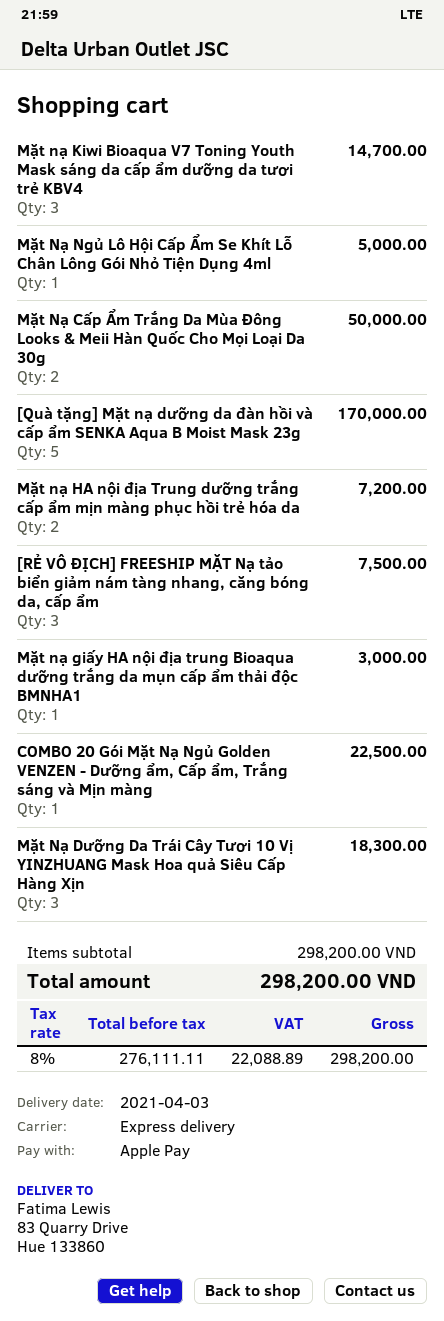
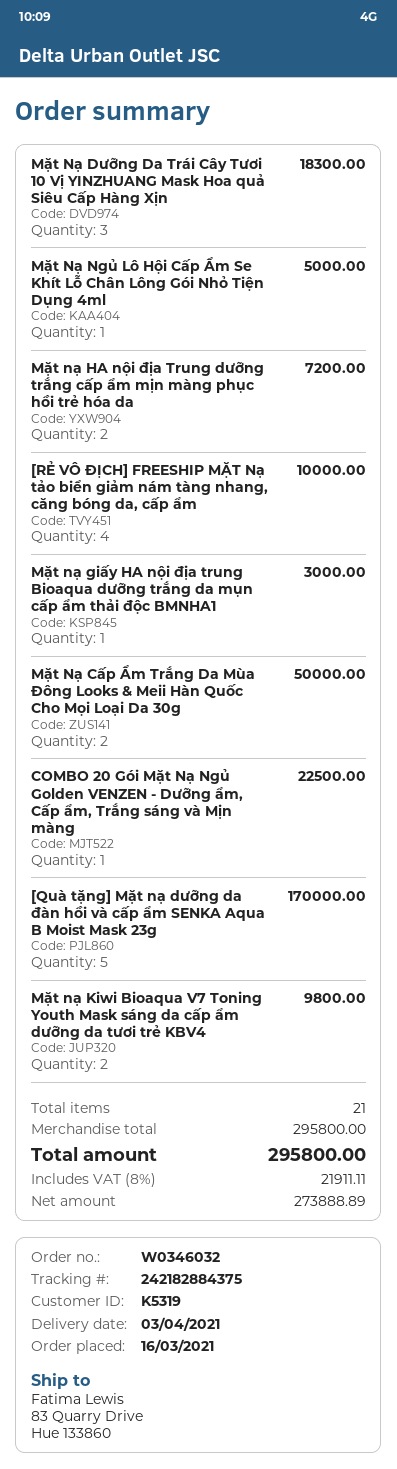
Mặt nạ Kiwi Bioaqua V7 Toning Youth Mask sáng da cấp ẩm dưỡng da tươi trẻ KBV4: 3 for 14700.00 -> 2 for 9800.00
[RẺ VÔ ĐỊCH] FREESHIP MẶT Nạ tảo biển giảm nám tàng nhang, căng bóng da, cấp ẩm: 3 for 7500.00 -> 4 for 10000.00
subtotal: 298200.00 -> 295800.00
net: 276111.11 -> 273888.89
tax: 8% = 22088.89 -> 8% = 21911.11
total: 298200.00 -> 295800.00

